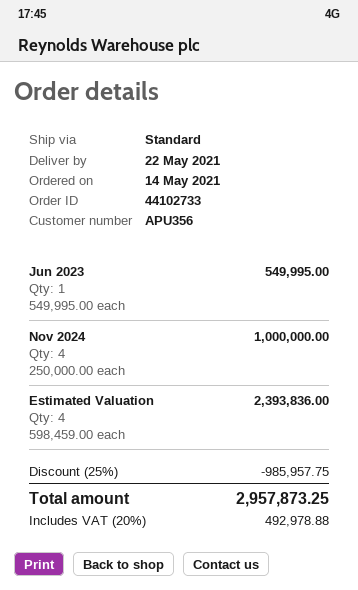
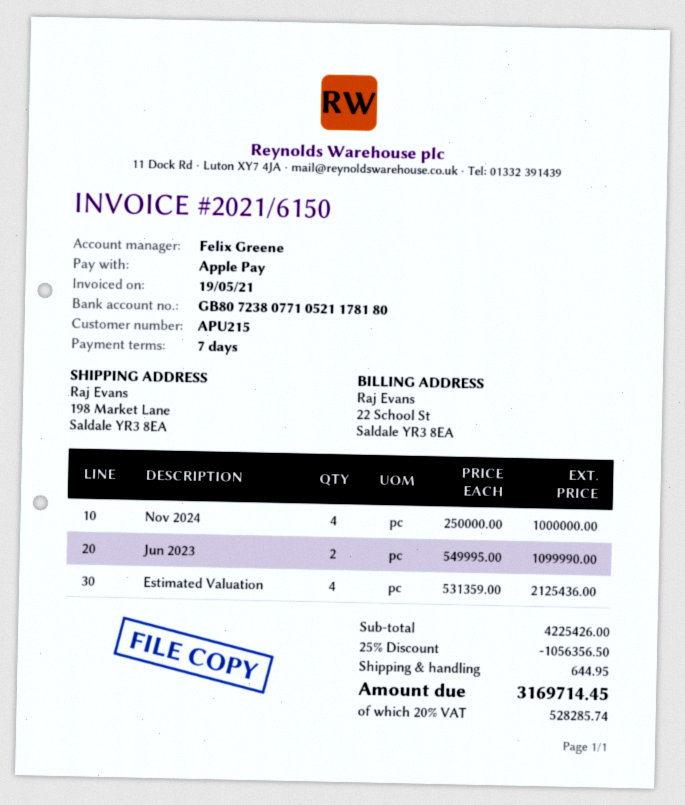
customer number: APU356 -> APU215
Jun 2023: 1 x 549995.00 = 549995.00 -> 2 x 549995.00 = 1099990.00
Estimated Valuation: 4 x 598459.00 = 2393836.00 -> 4 x 531359.00 = 2125436.00
discount: 25% = 985957.75 -> 25% = 1056356.50
shipping: none -> 644.95
tax: 20% = 492978.88 -> 20% = 528285.74
total: 2957873.25 -> 3169714.45

